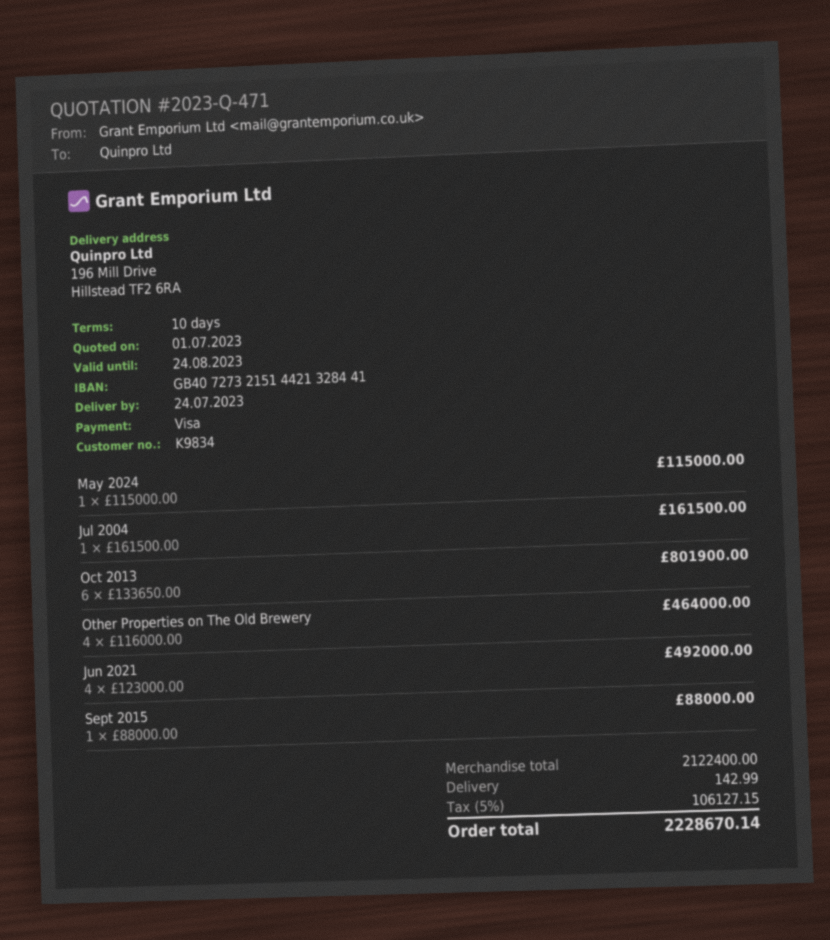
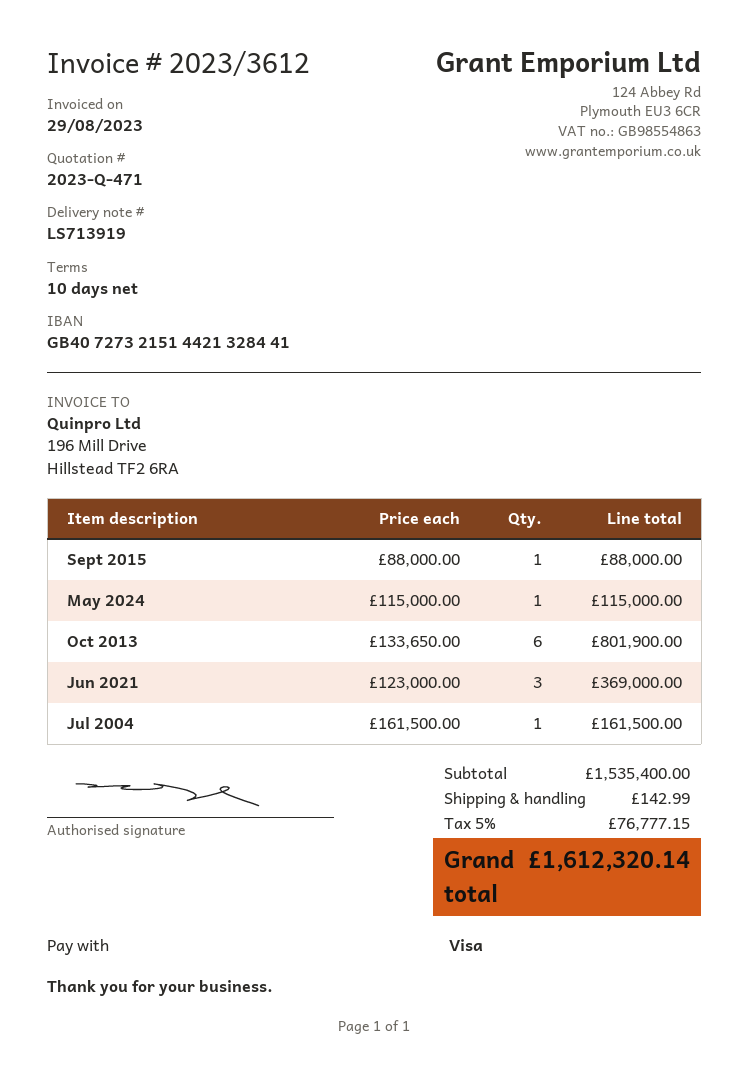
Other Properties on The Old Brewery: 4 x 116000.00 = 464000.00 -> none
Jun 2021: 4 x 123000.00 = 492000.00 -> 3 x 123000.00 = 369000.00
subtotal: 2122400.00 -> 1535400.00
tax: 5% = 106127.15 -> 5% = 76777.15
total: 2228670.14 -> 1612320.14

